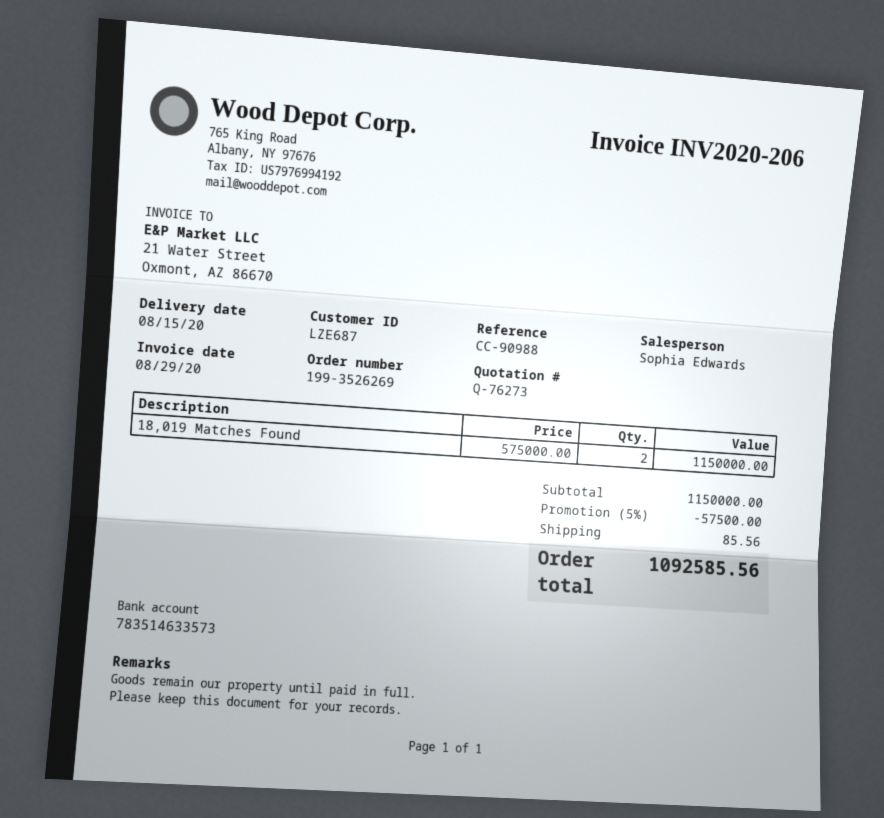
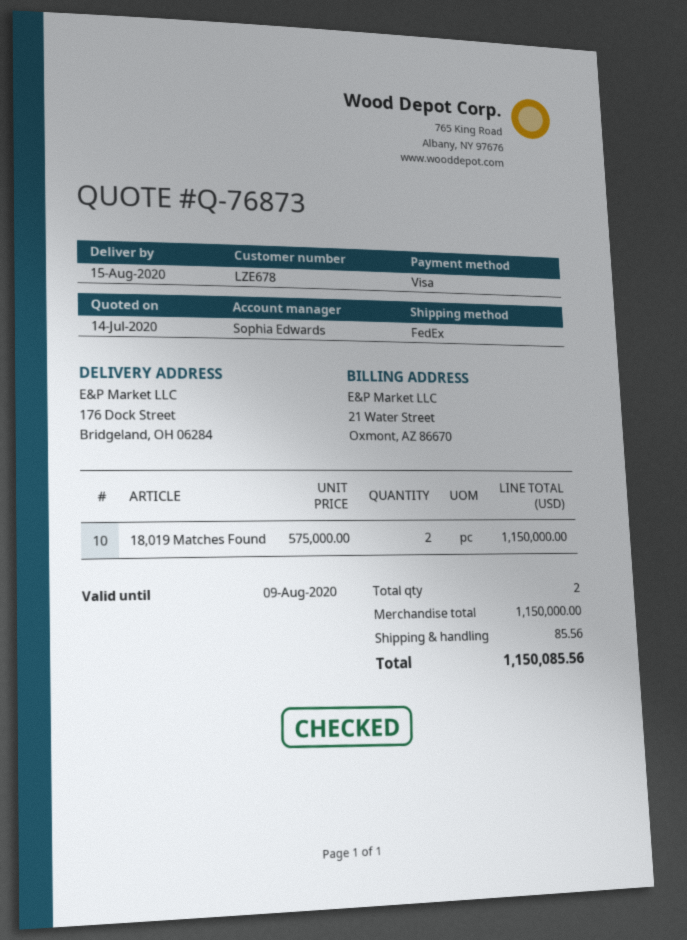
quote number: Q-76273 -> Q-76873
customer number: LZE687 -> LZE678
discount: 5% = 57500.00 -> none
total: 1092585.56 -> 1150085.56

